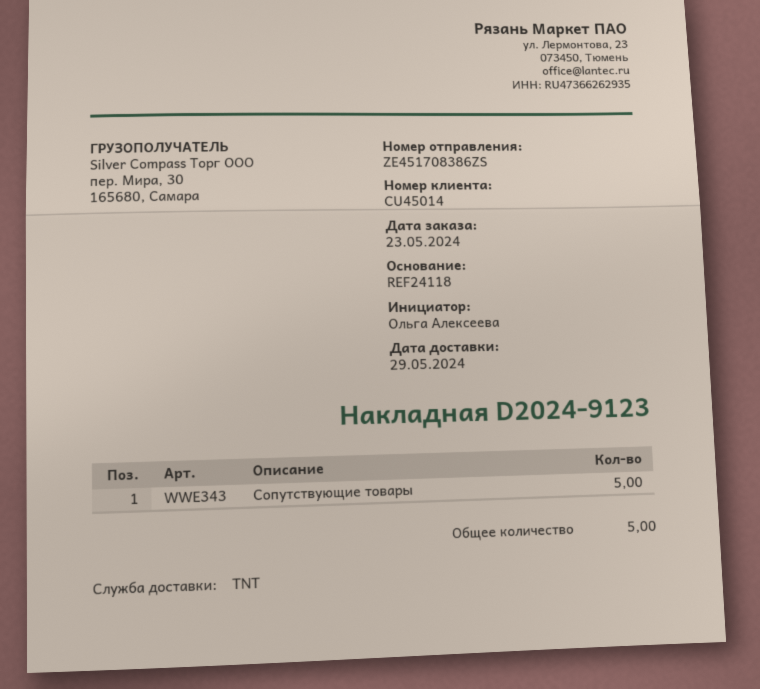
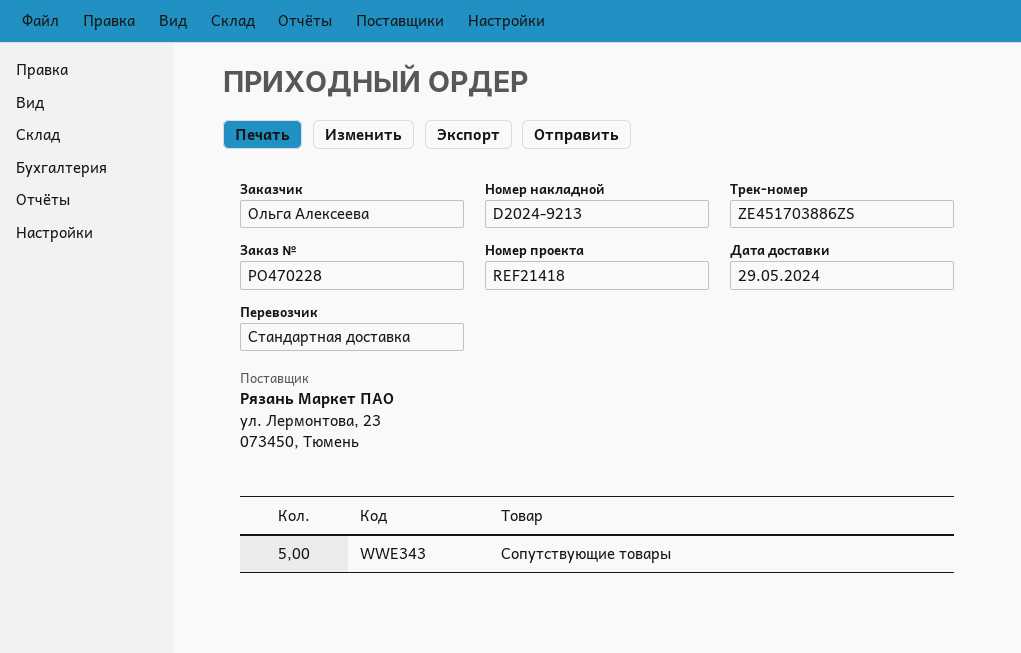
delivery note number: D2024-9123 -> D2024-9213
reference: REF24118 -> REF21418
shipping method: TNT -> standard
tracking number: ZE451708386ZS -> ZE451703886ZS

